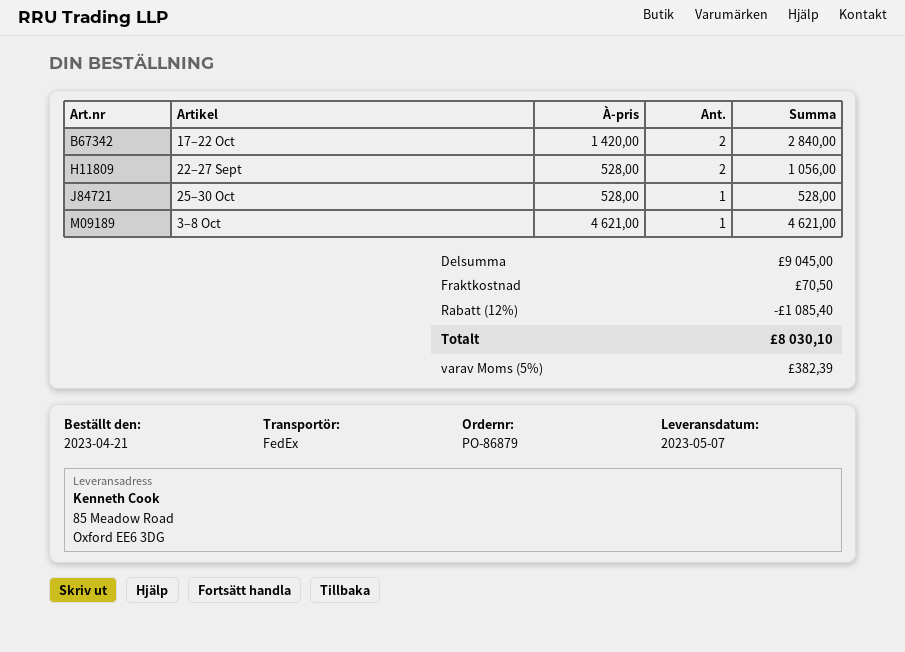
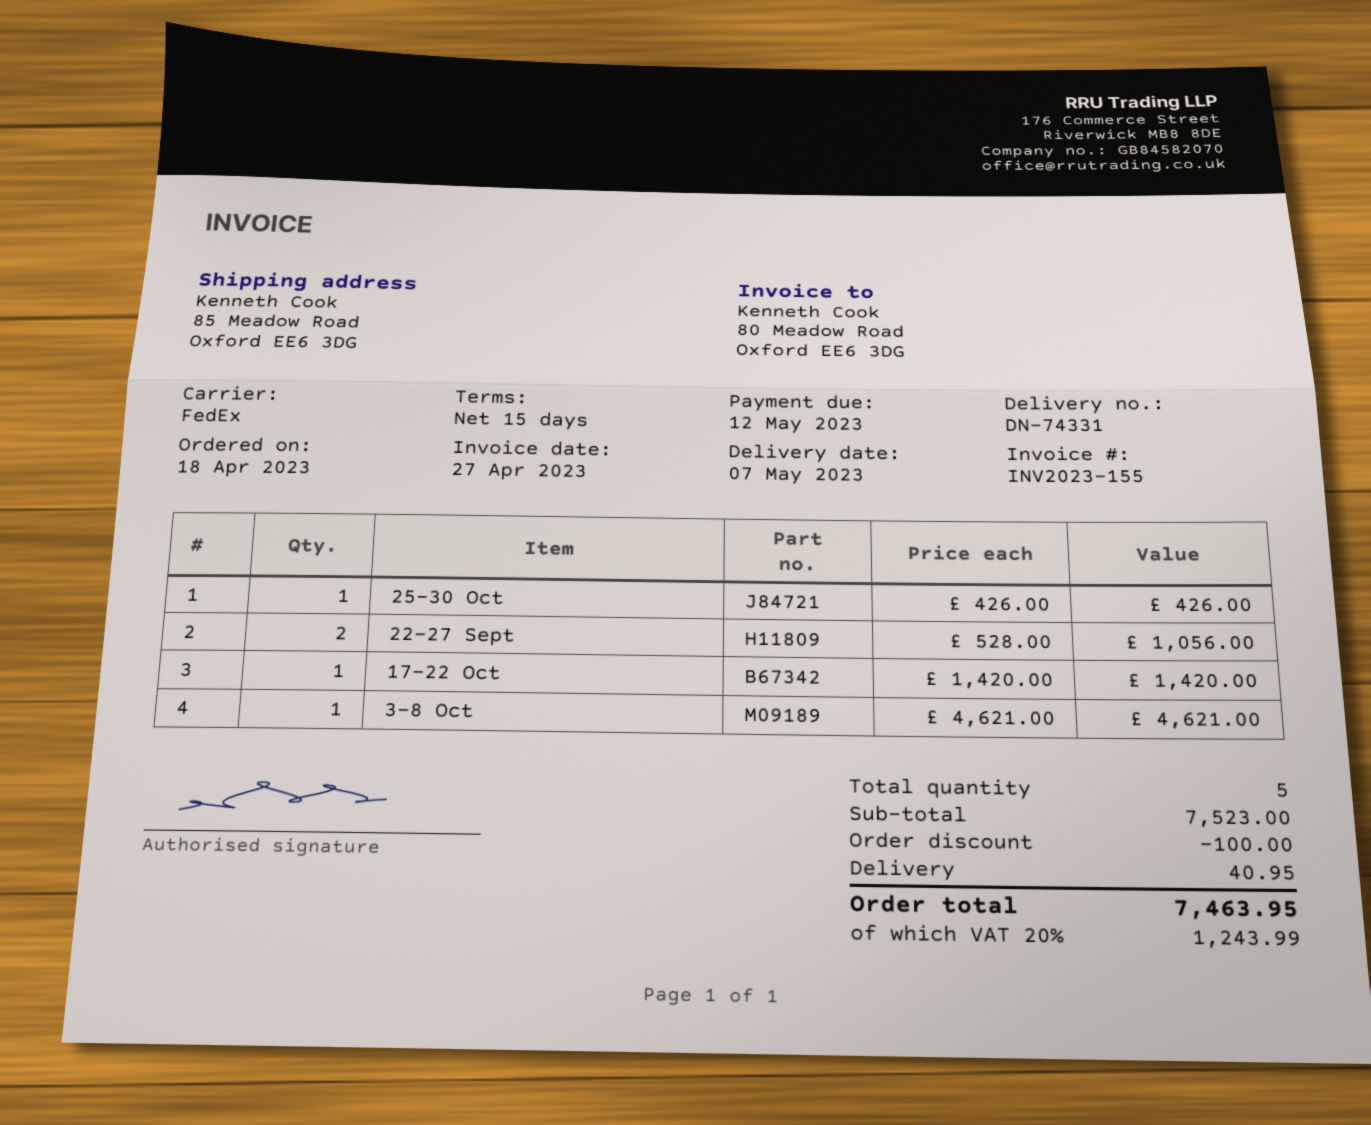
order date: 2023-04-21 -> 2023-04-18
17–22 Oct: 2 x 1420.00 = 2840.00 -> 1 x 1420.00 = 1420.00
25–30 Oct: 1 x 528.00 = 528.00 -> 1 x 426.00 = 426.00
subtotal: 9045.00 -> 7523.00
discount: 1085.40 -> 100.00
shipping: 70.50 -> 40.95
tax: 5% = 382.39 -> 20% = 1243.99
total: 8030.10 -> 7463.95

